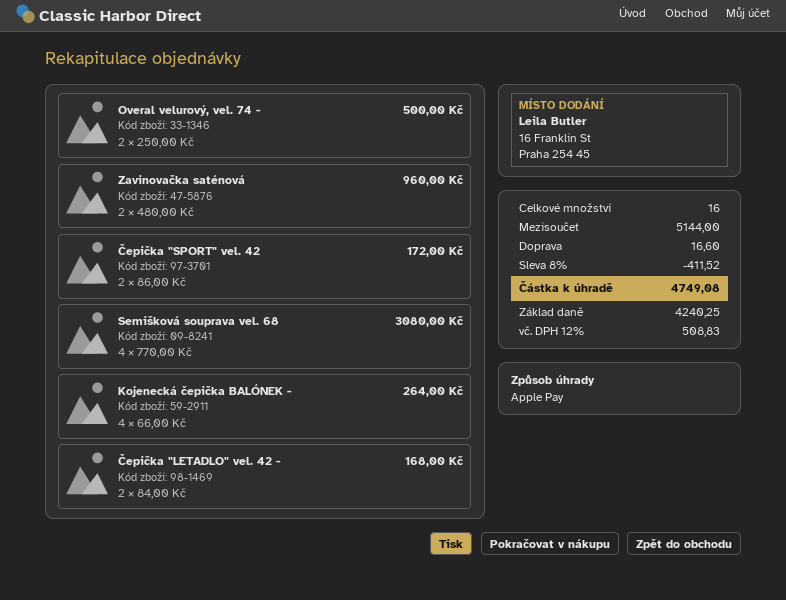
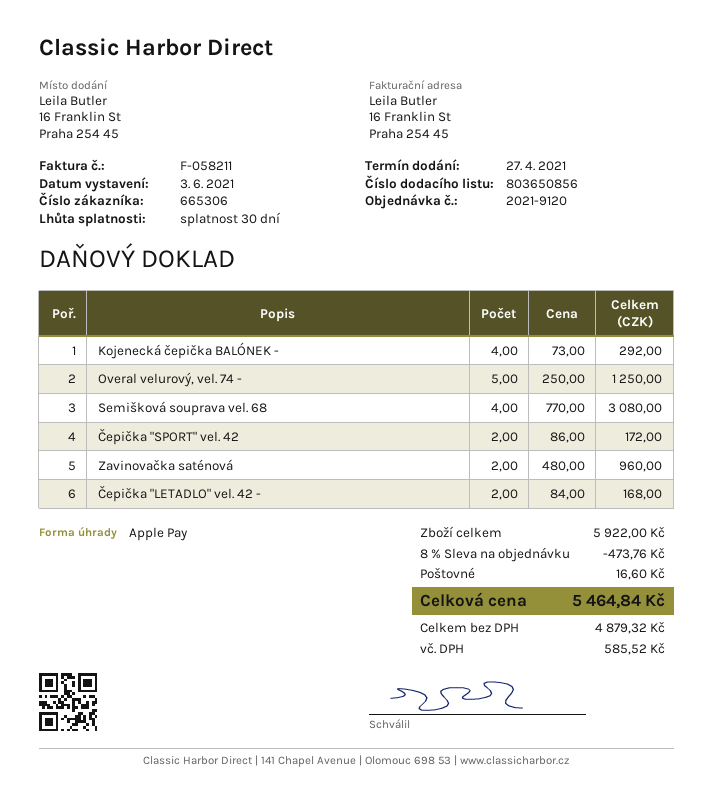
Overal velurový, vel. 74 -: 2 x 250.00 = 500.00 -> 5 x 250.00 = 1250.00
Kojenecká čepička BALÓNEK -: 4 x 66.00 = 264.00 -> 4 x 73.00 = 292.00
subtotal: 5144.00 -> 5922.00
discount: 8% = 411.52 -> 8% = 473.76
net: 4240.25 -> 4879.32
tax: 508.83 -> 585.52
total: 4749.08 -> 5464.84

